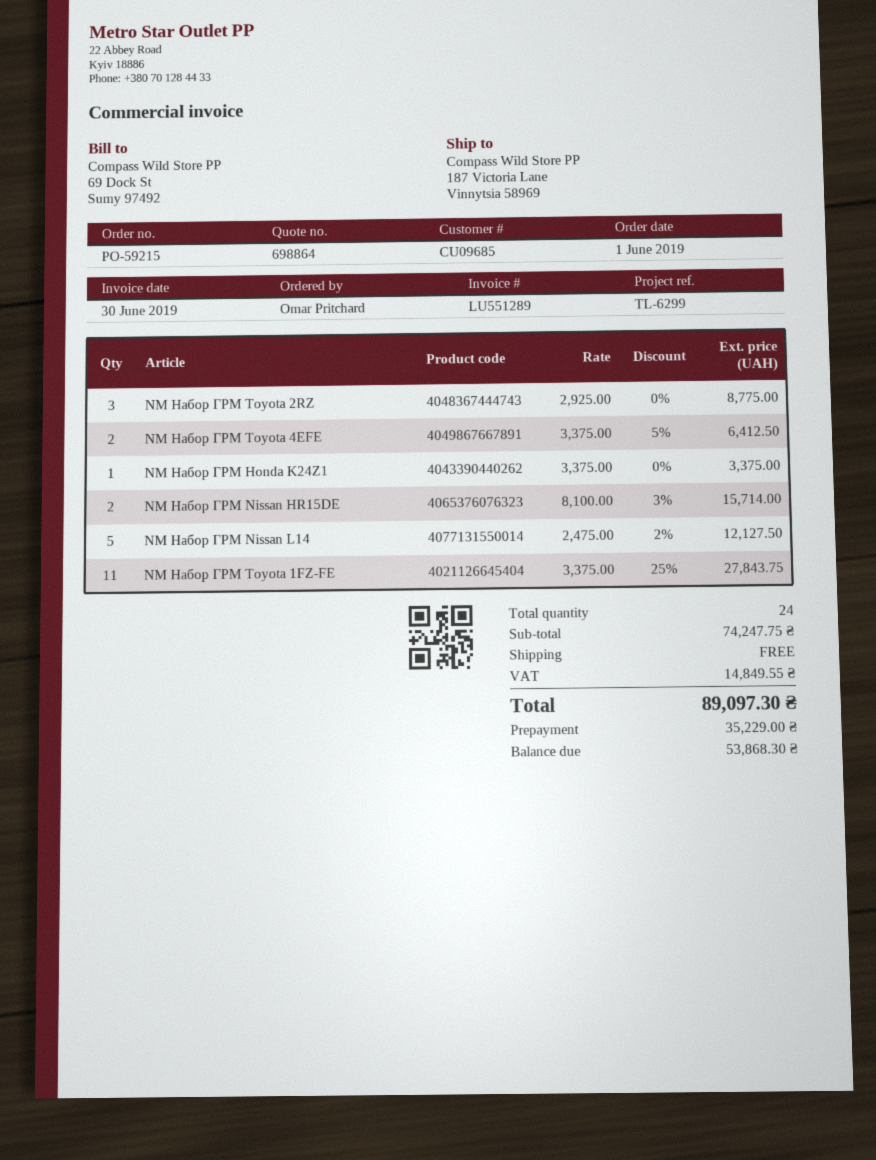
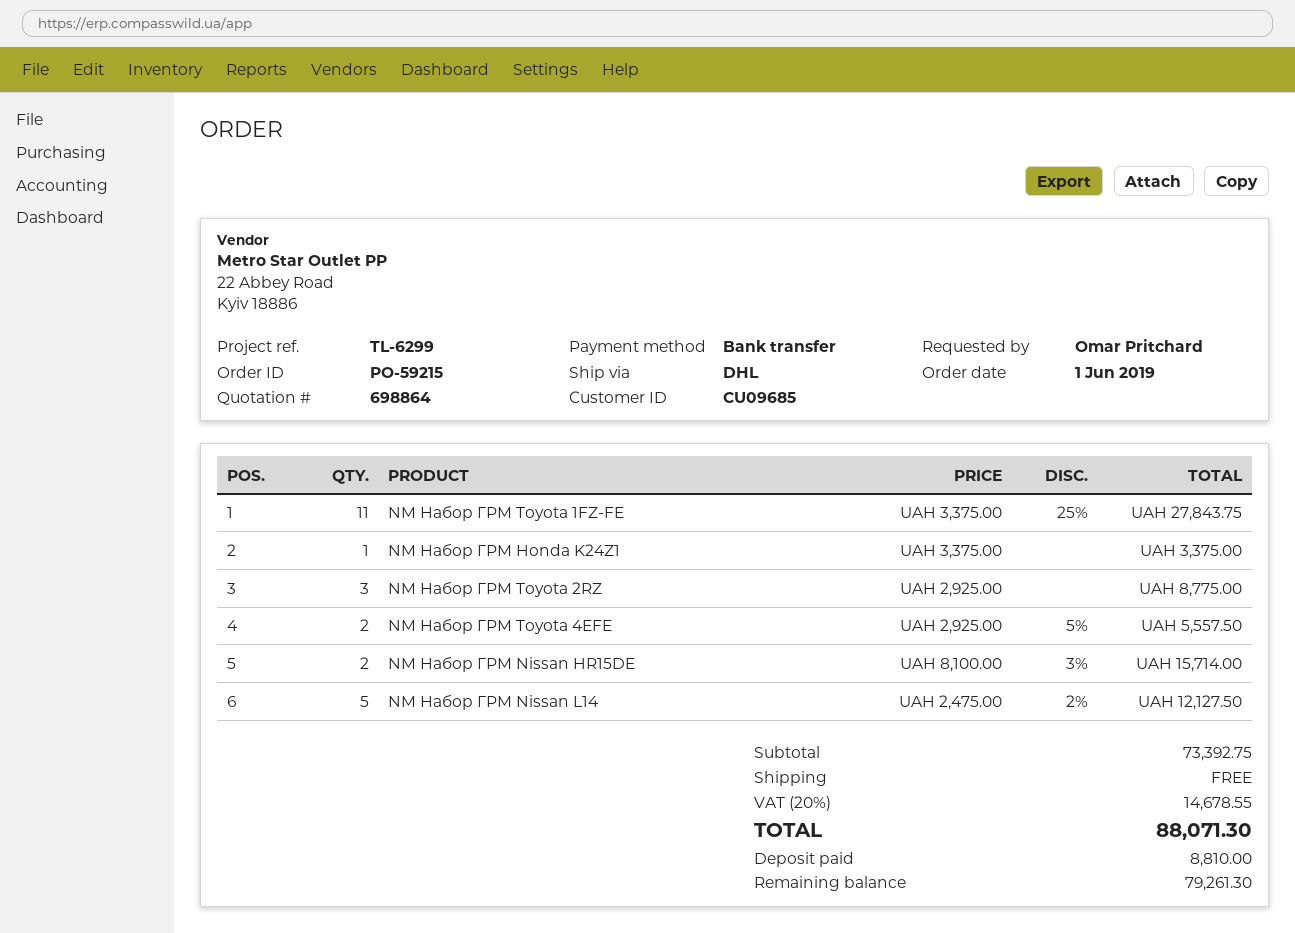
NM Набор ГРМ Toyota 4EFE: 2 x 3375.00 - 5% = 6412.50 -> 2 x 2925.00 - 5% = 5557.50
subtotal: 74247.75 -> 73392.75
tax: 14849.55 -> 14678.55
total: 89097.30 -> 88071.30
deposit: 35229.00 -> 8810.00
balance: 53868.30 -> 79261.30

